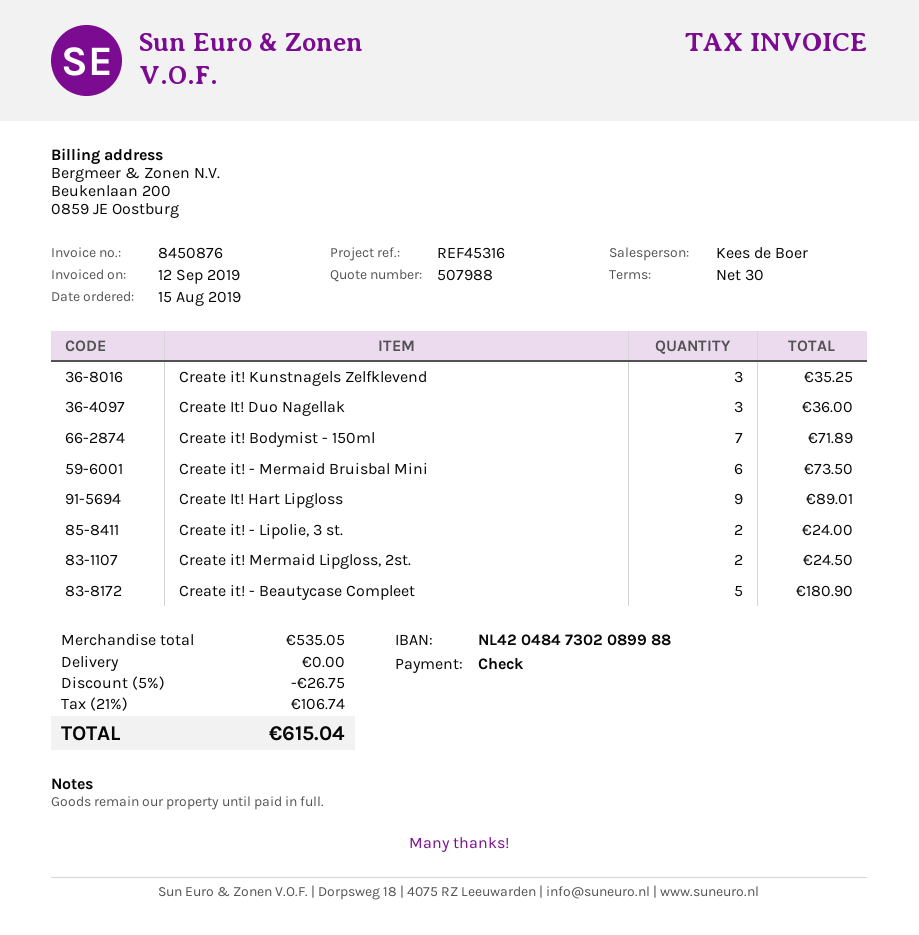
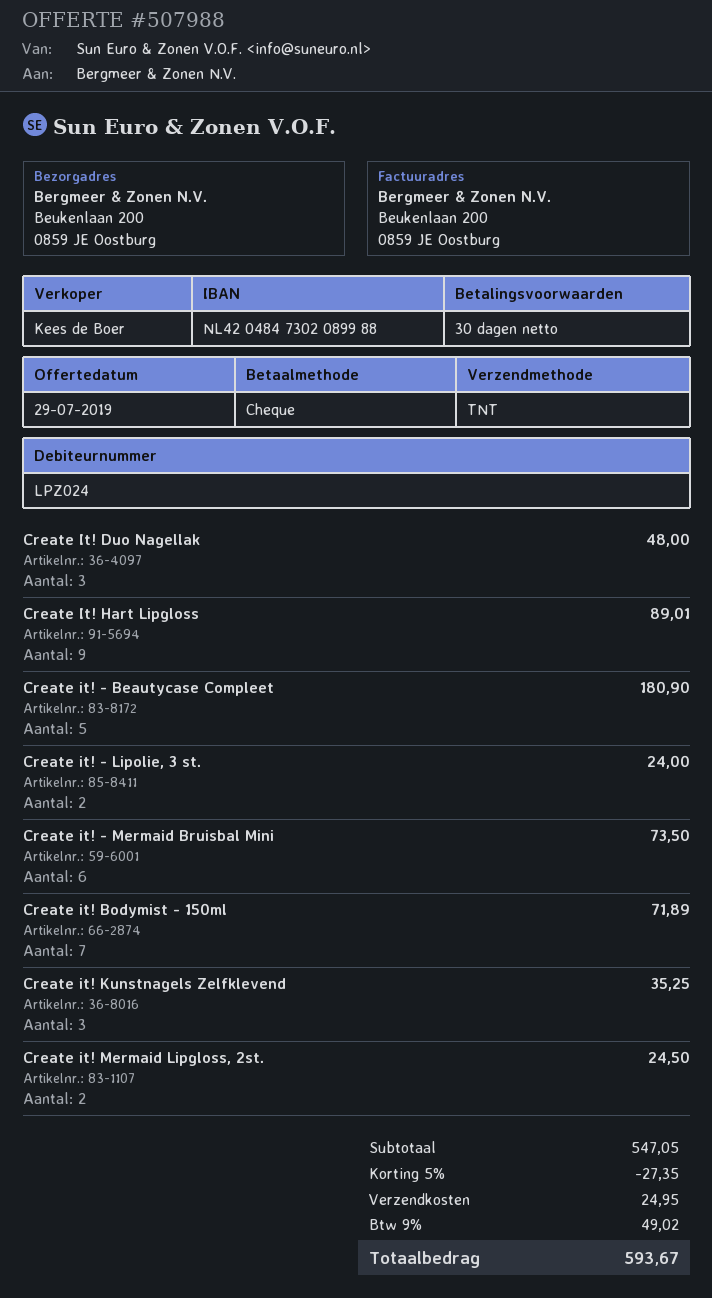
Create It! Duo Nagellak: 3 for 36.00 -> 3 for 48.00
subtotal: 535.05 -> 547.05
discount: 5% = 26.75 -> 5% = 27.35
shipping: 0.00 -> 24.95
tax: 21% = 106.74 -> 9% = 49.02
total: 615.04 -> 593.67

